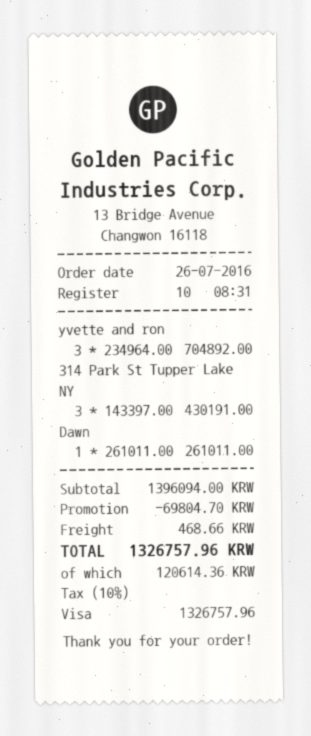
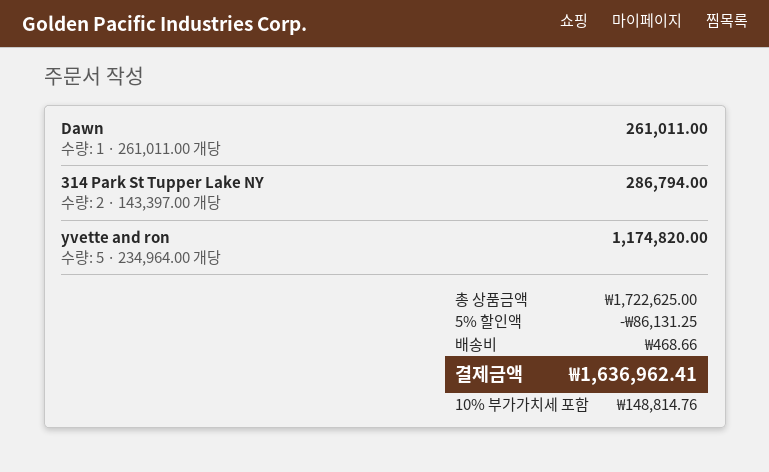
yvette and ron: 3 x 234964.00 = 704892.00 -> 5 x 234964.00 = 1174820.00
314 Park St Tupper Lake NY: 3 x 143397.00 = 430191.00 -> 2 x 143397.00 = 286794.00
subtotal: 1396094.00 -> 1722625.00
discount: 69804.70 -> 86131.25
tax: 10% = 120614.36 -> 10% = 148814.76
total: 1326757.96 -> 1636962.41

